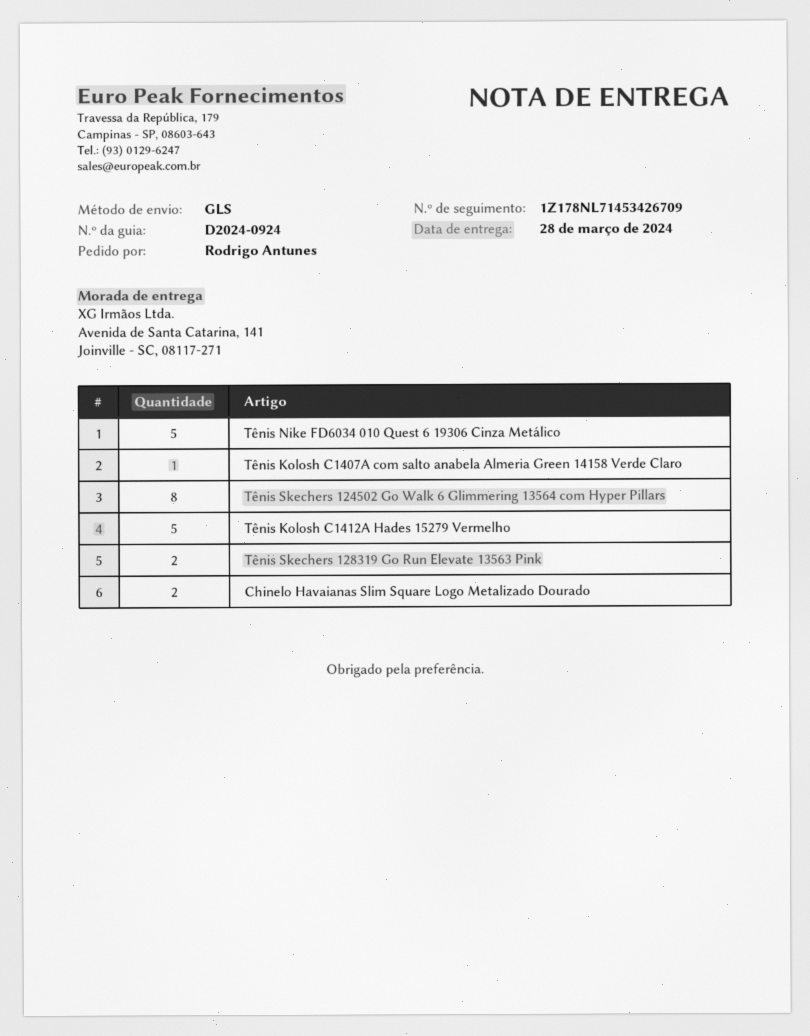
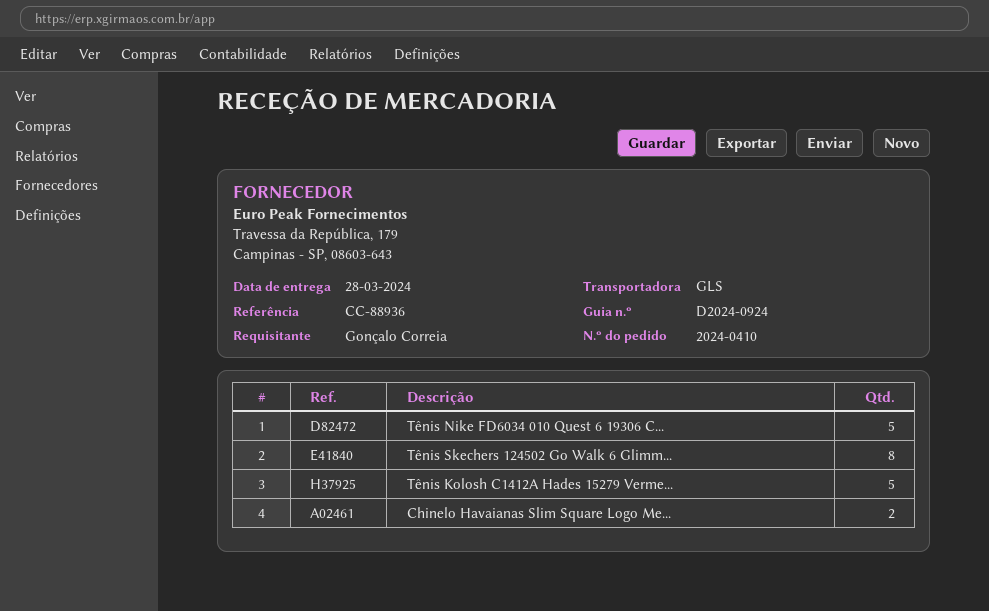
ordered by: Rodrigo Antunes -> Gonçalo Correia
Tênis Kolosh C1407A com salto anabela Almeria Green 14158 Verde Claro: 1 -> none
Tênis Skechers 128319 Go Run Elevate 13563 Pink: 2 -> none

